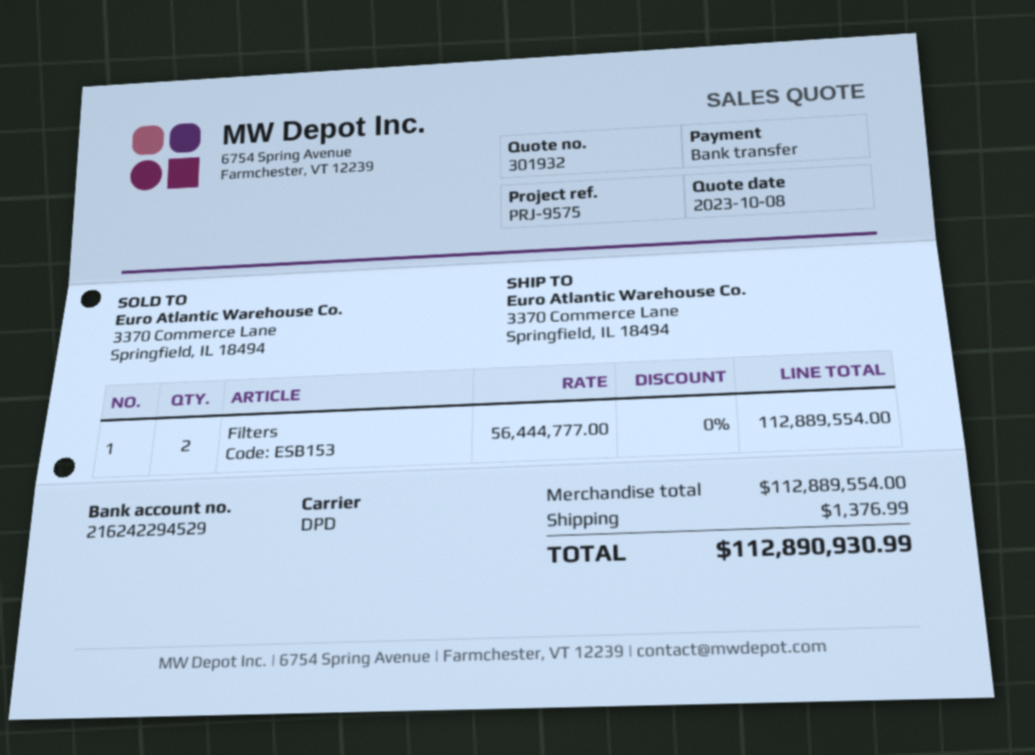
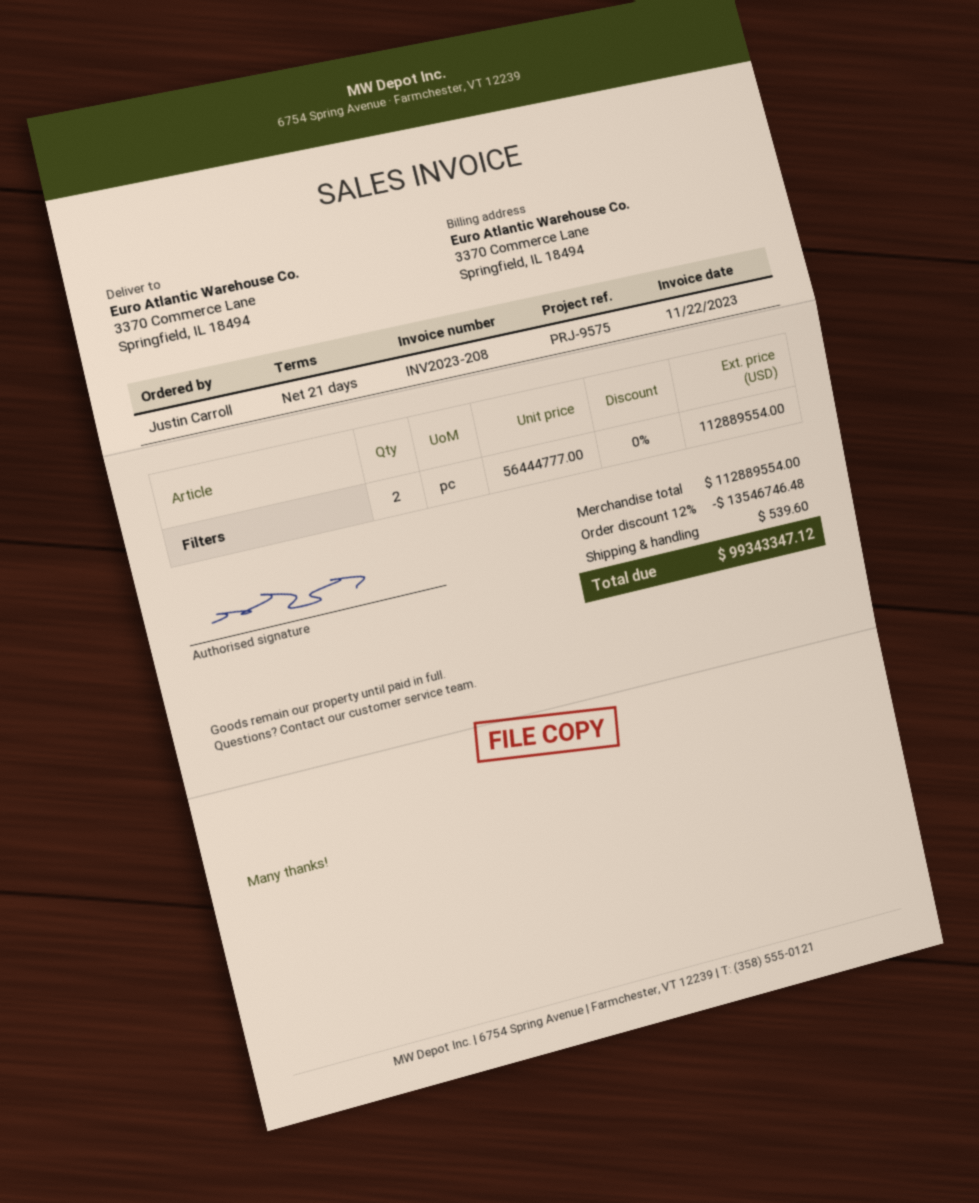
discount: none -> 12% = 13546746.48
shipping: 1376.99 -> 539.60
total: 112890930.99 -> 99343347.12

